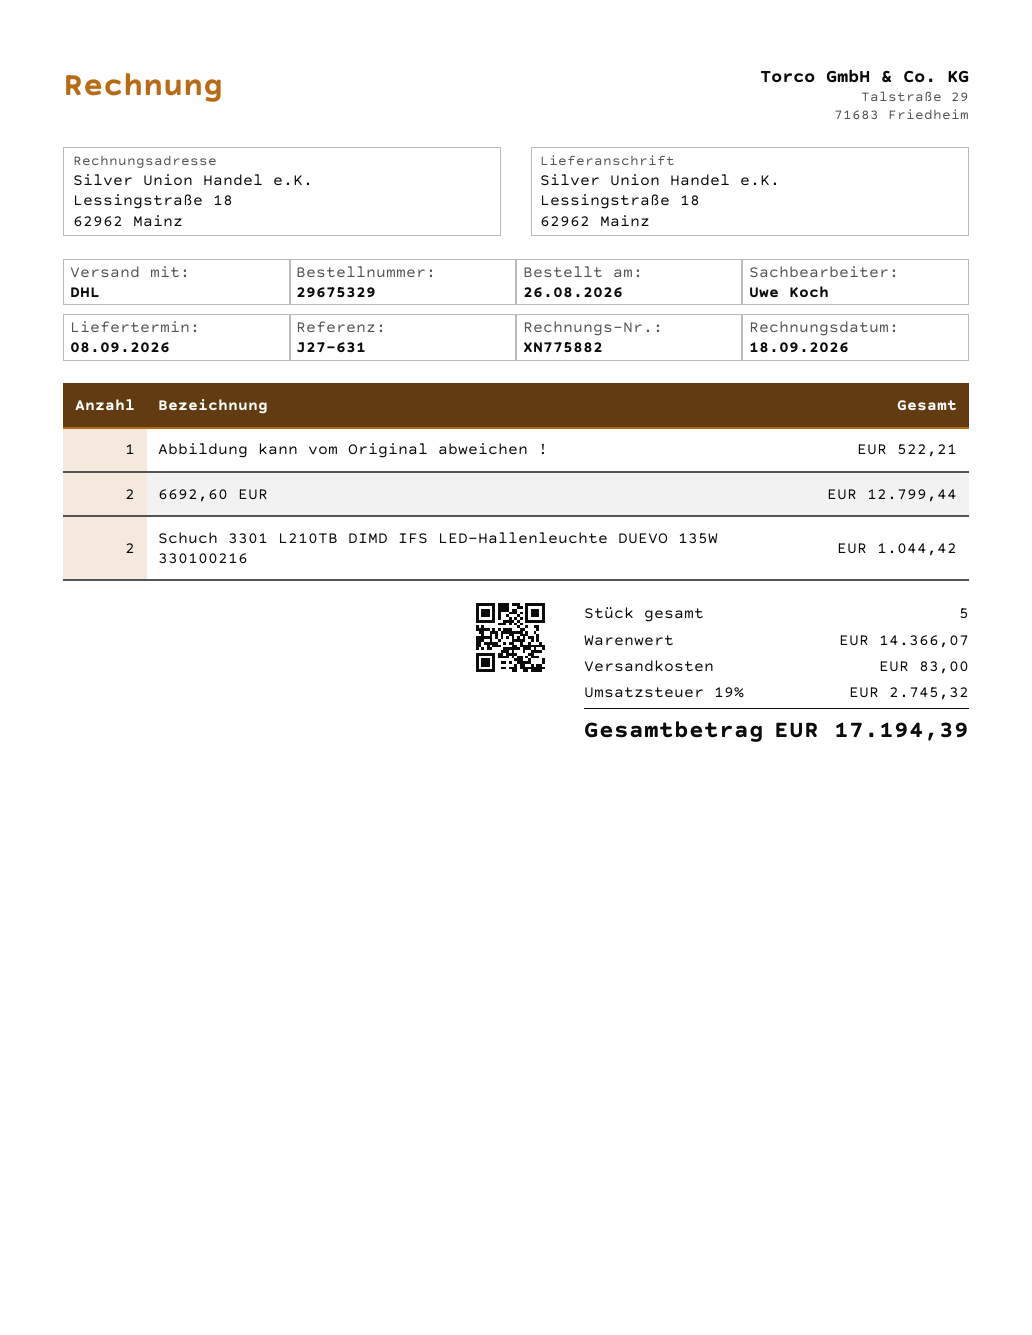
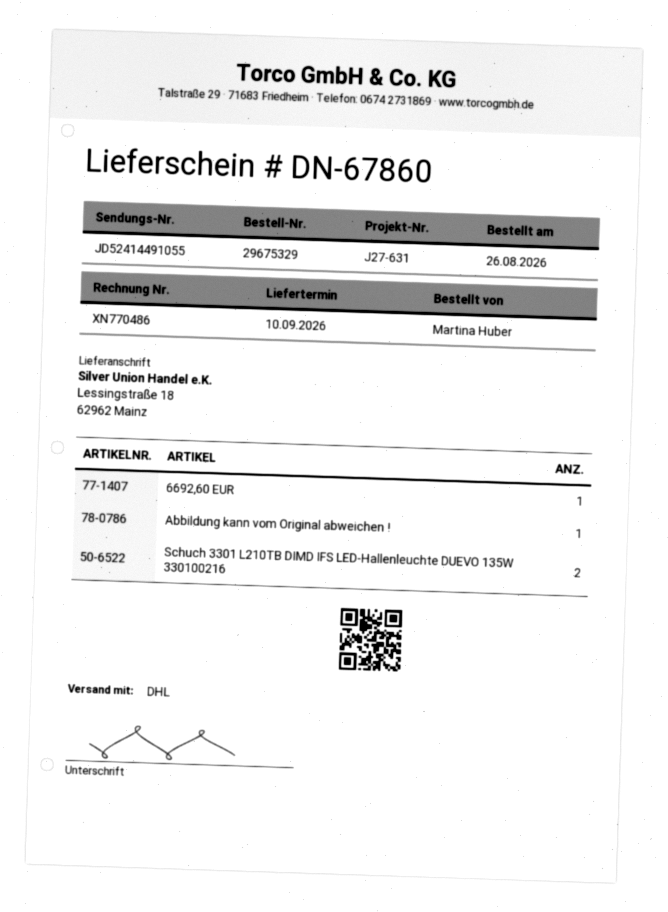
delivery date: 2026-09-08 -> 2026-09-10
invoice number: XN775882 -> XN770486
6692,60 EUR: 2 -> 1

